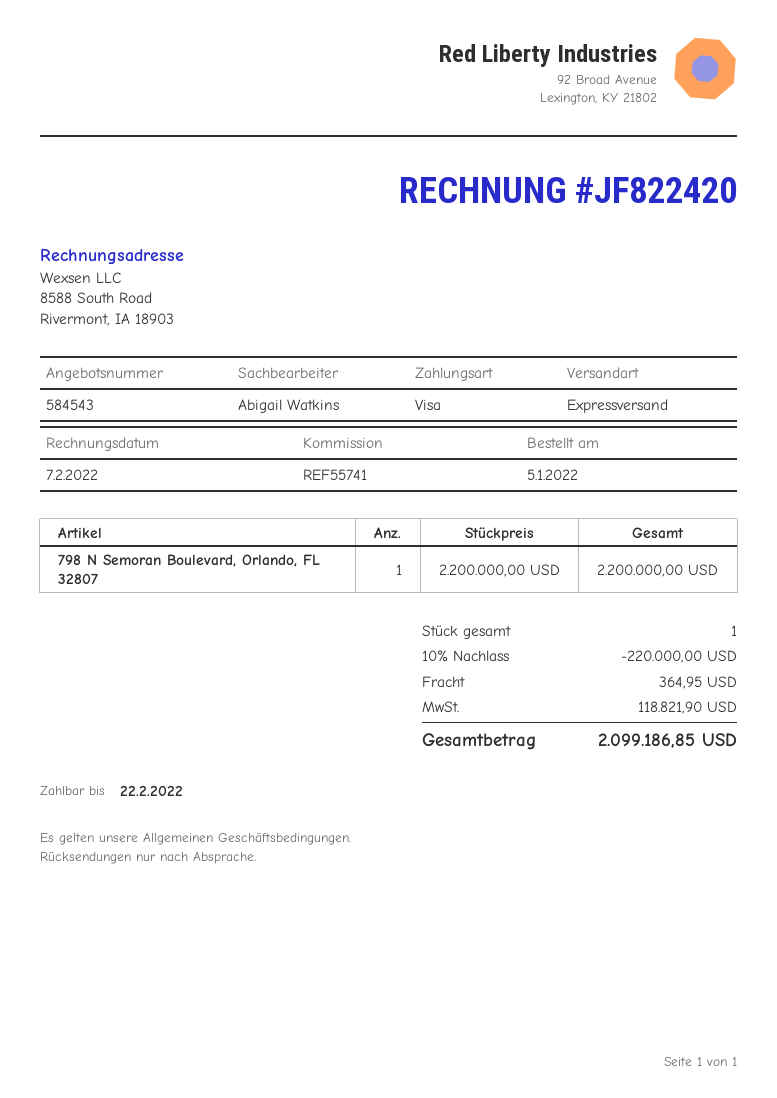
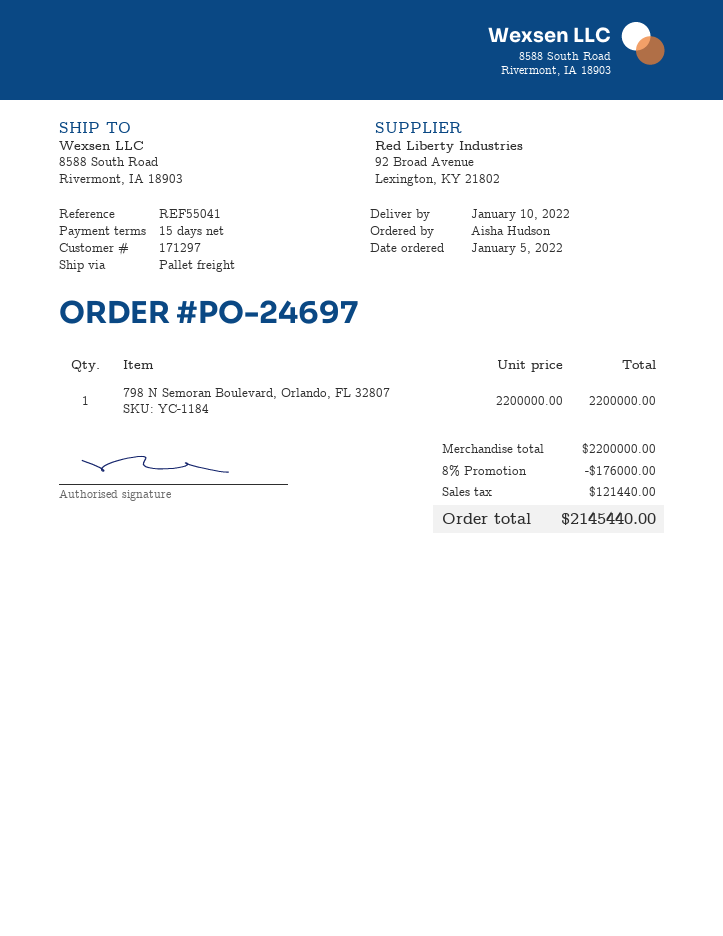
reference: REF55741 -> REF55041
shipping method: express -> pallet freight
discount: 10% = 220000.00 -> 8% = 176000.00
shipping: 364.95 -> none
tax: 118821.90 -> 121440.00
total: 2099186.85 -> 2145440.00

